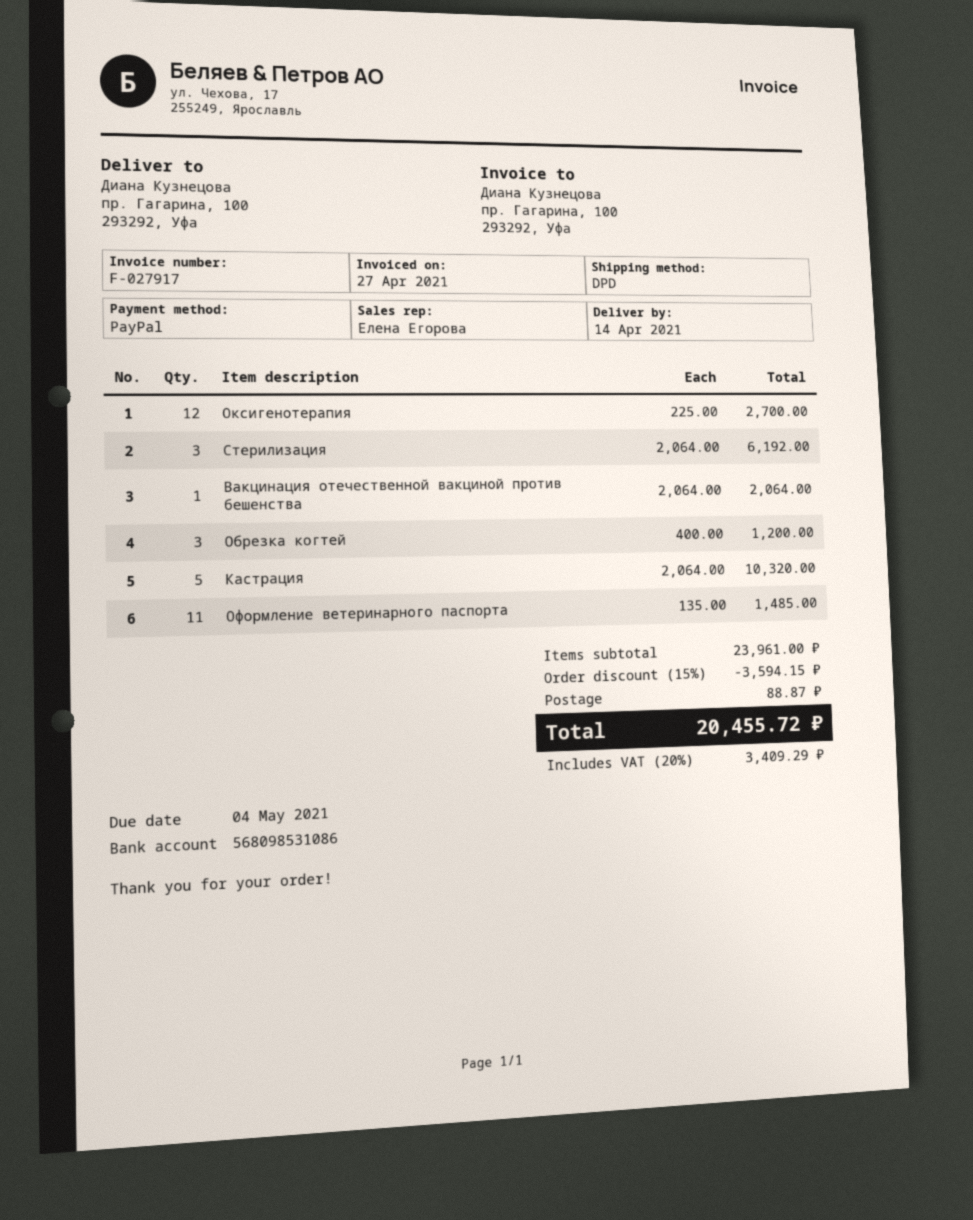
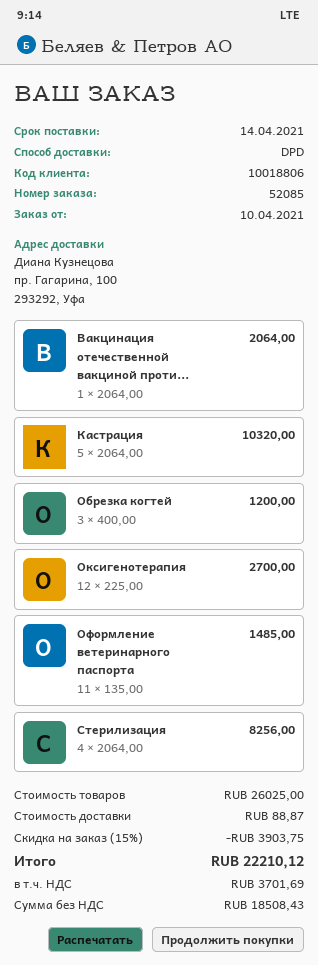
Стерилизация: 3 x 2064.00 = 6192.00 -> 4 x 2064.00 = 8256.00
subtotal: 23961.00 -> 26025.00
discount: 15% = 3594.15 -> 15% = 3903.75
tax: 3409.29 -> 3701.69
total: 20455.72 -> 22210.12

